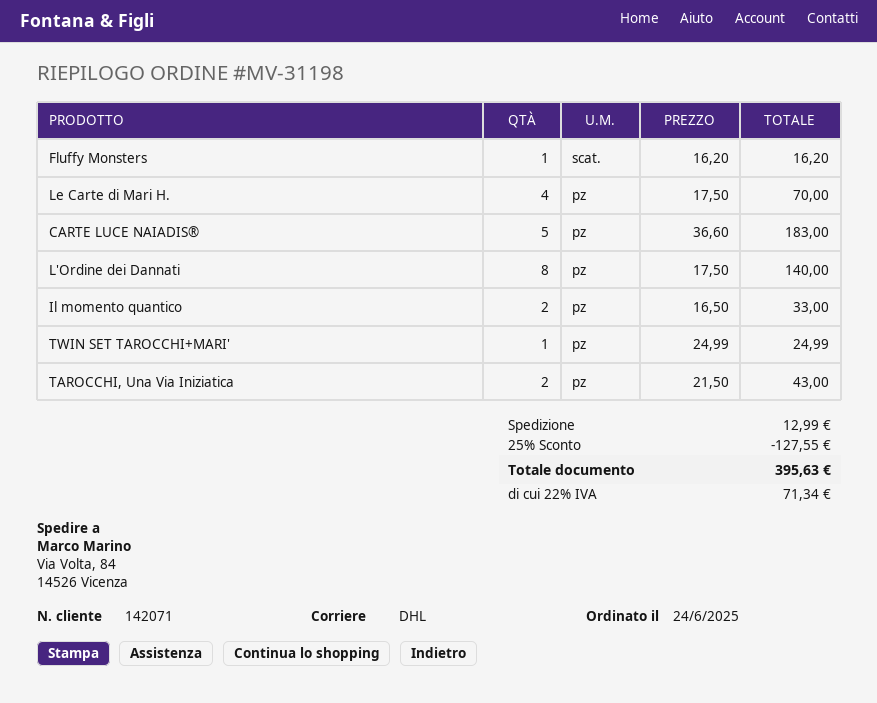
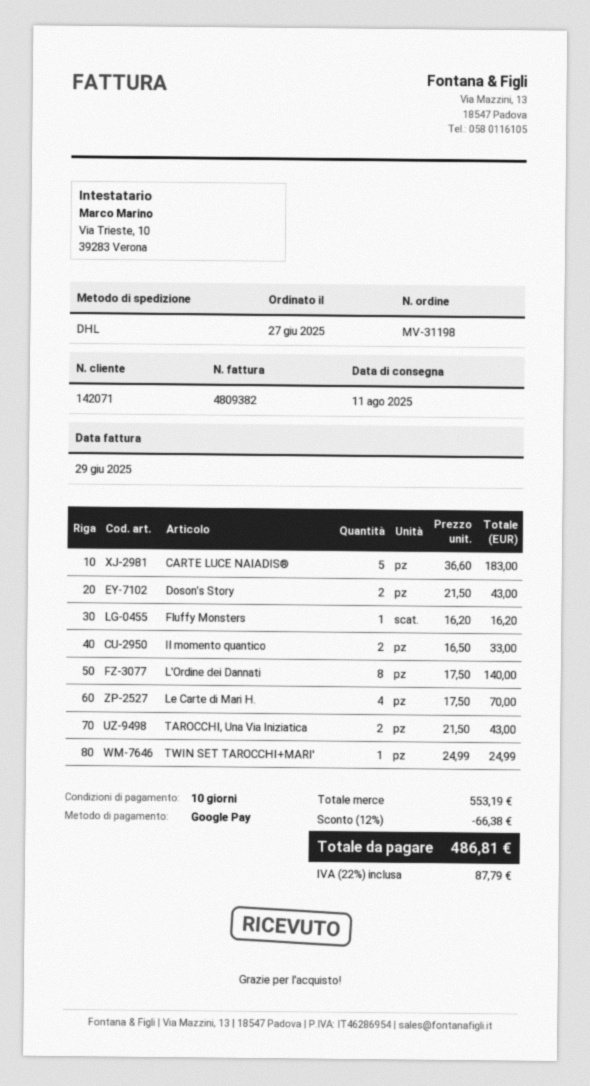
order date: 2025-06-24 -> 2025-06-27
Doson’s Story: none -> 2 x 21.50 = 43.00
discount: 25% = 127.55 -> 12% = 66.38
shipping: 12.99 -> none
tax: 22% = 71.34 -> 22% = 87.79
total: 395.63 -> 486.81

